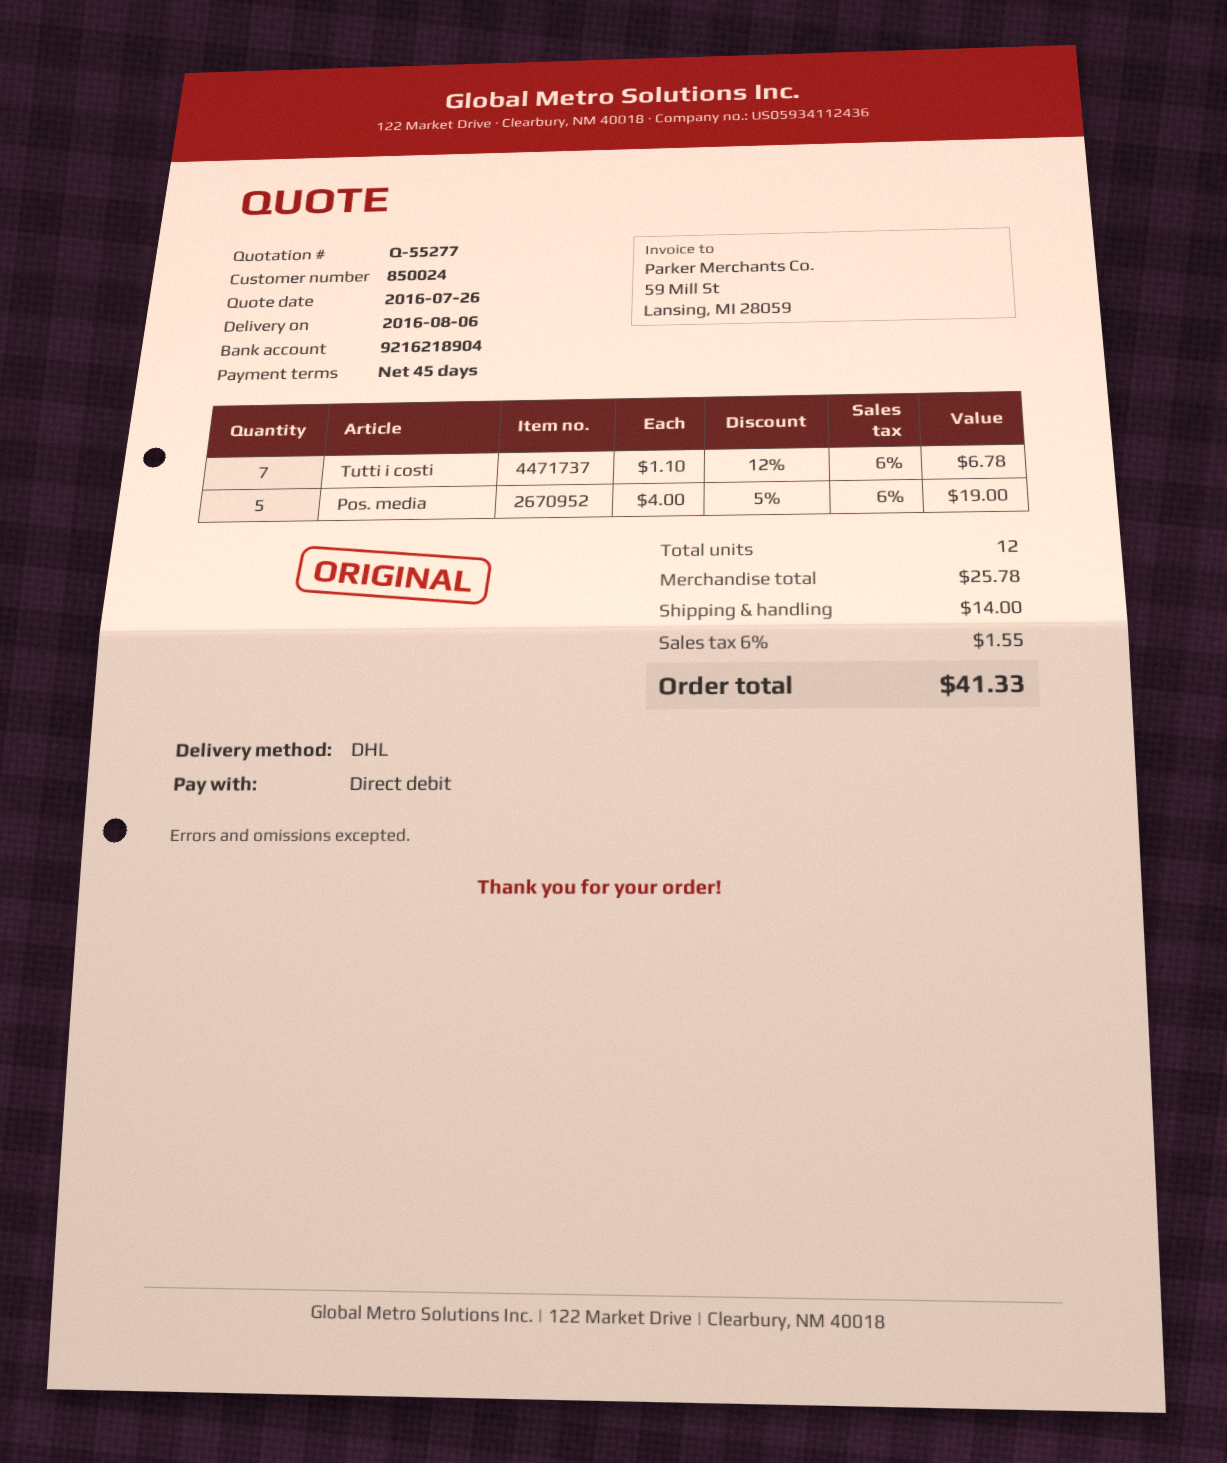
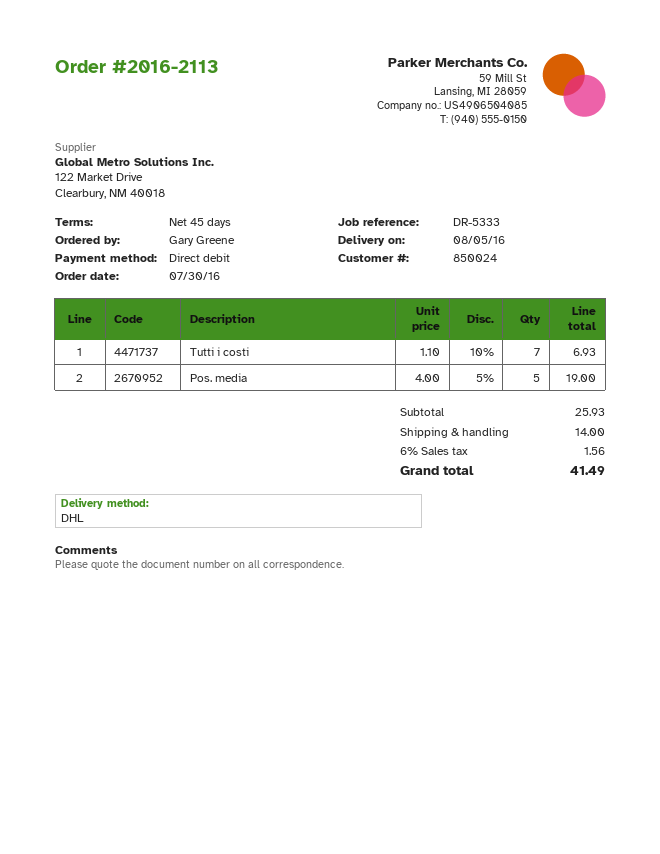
delivery date: 2016-08-06 -> 2016-08-05
Tutti i costi: 7 x 1.10 - 12% = 6.78 -> 7 x 1.10 - 10% = 6.93
subtotal: 25.78 -> 25.93
tax: 6% = 1.55 -> 6% = 1.56
total: 41.33 -> 41.49

